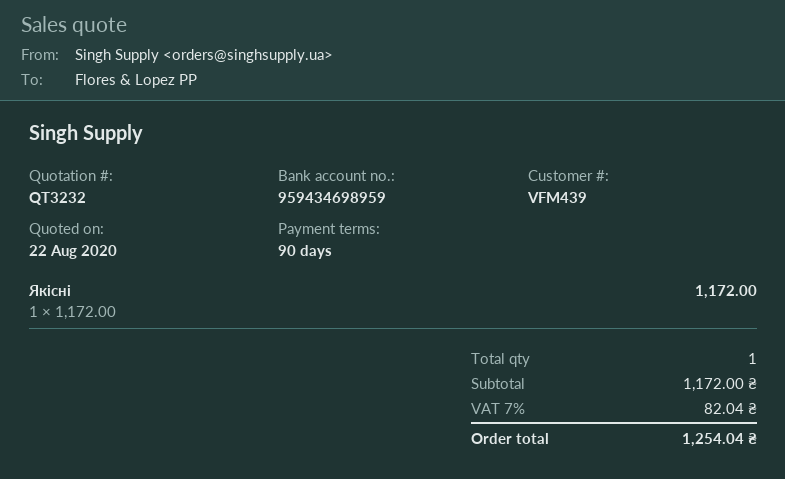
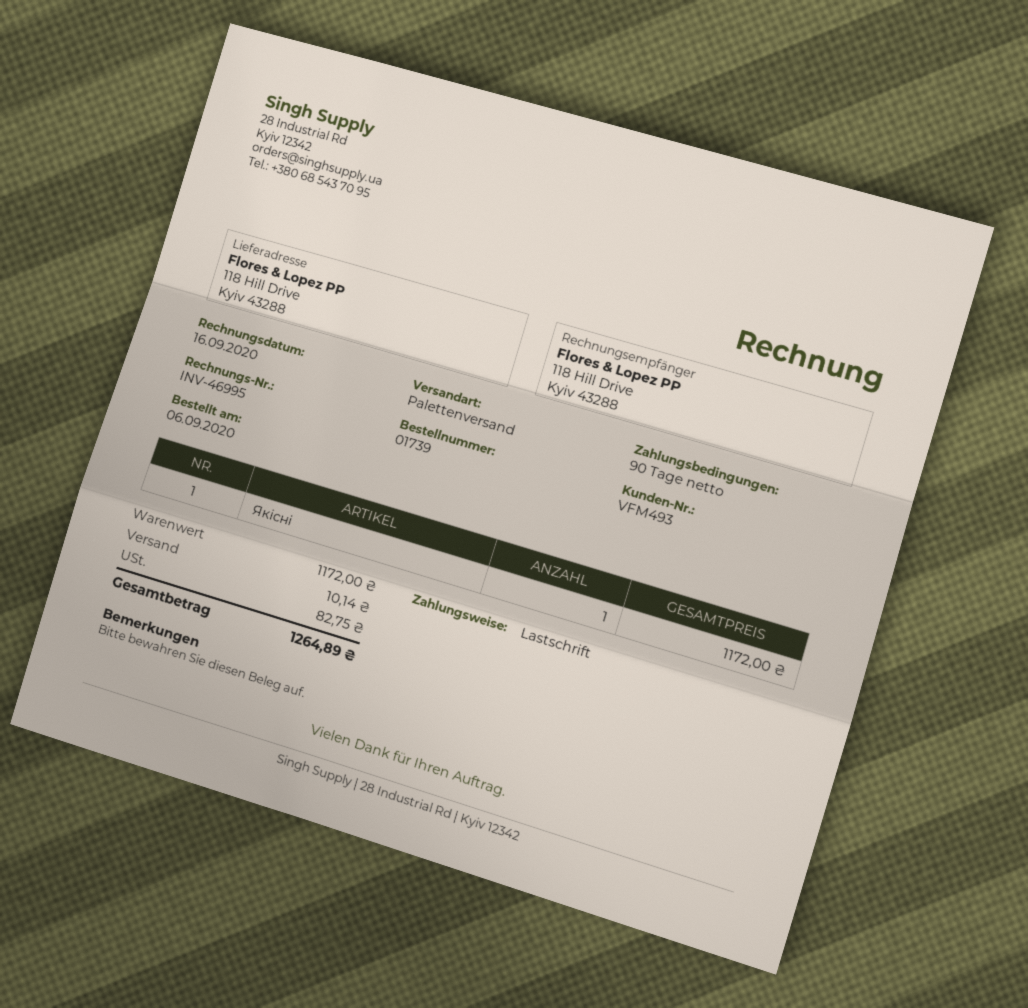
customer number: VFM439 -> VFM493
shipping: none -> 10.14
tax: 82.04 -> 82.75
total: 1254.04 -> 1264.89

